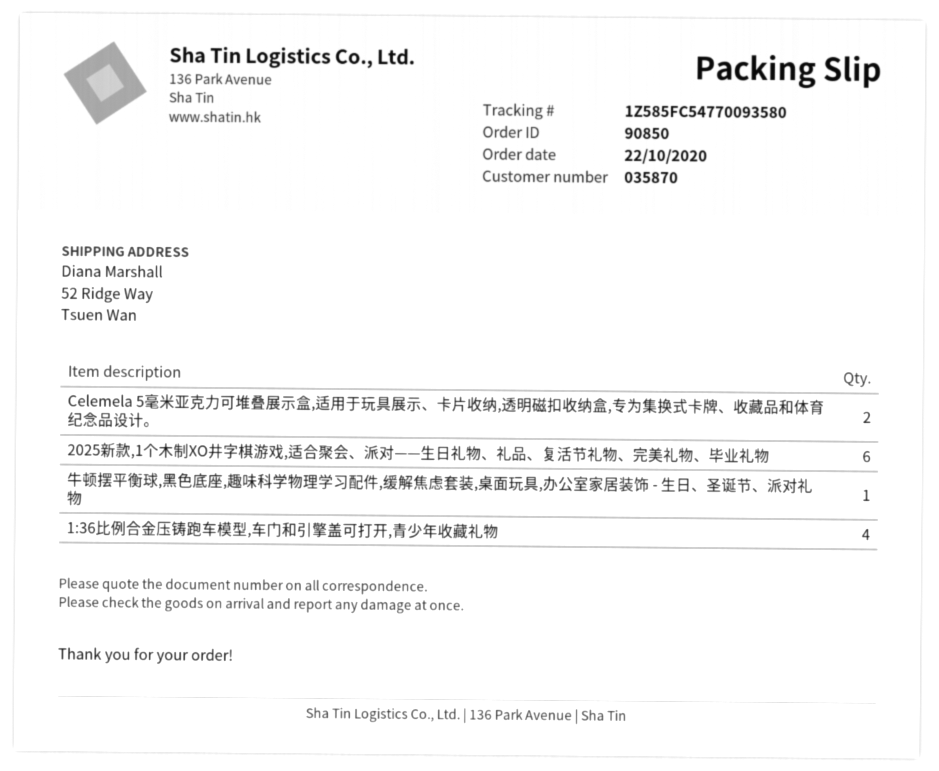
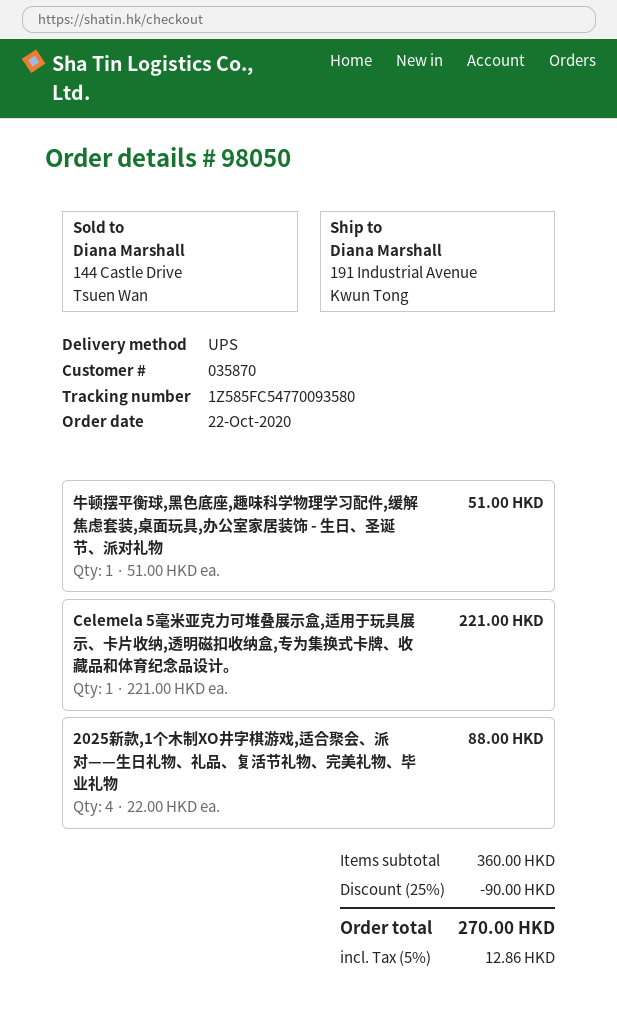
order number: 90850 -> 98050
ship to: 52 Ridge Way, Tsuen Wan -> 191 Industrial Avenue, Kwun Tong
Celemela 5毫米亚克力可堆叠展示盒,适用于玩具展示、卡片收纳,透明磁扣收纳盒,专为集换式卡牌、收藏品和体育纪念品设计。: 2 -> 1
2025新款,1个木制XO井字棋游戏,适合聚会、派对——生日礼物、礼品、复活节礼物、完美礼物、毕业礼物: 6 -> 4
1:36比例合金压铸跑车模型,车门和引擎盖可打开,青少年收藏礼物: 4 -> none

